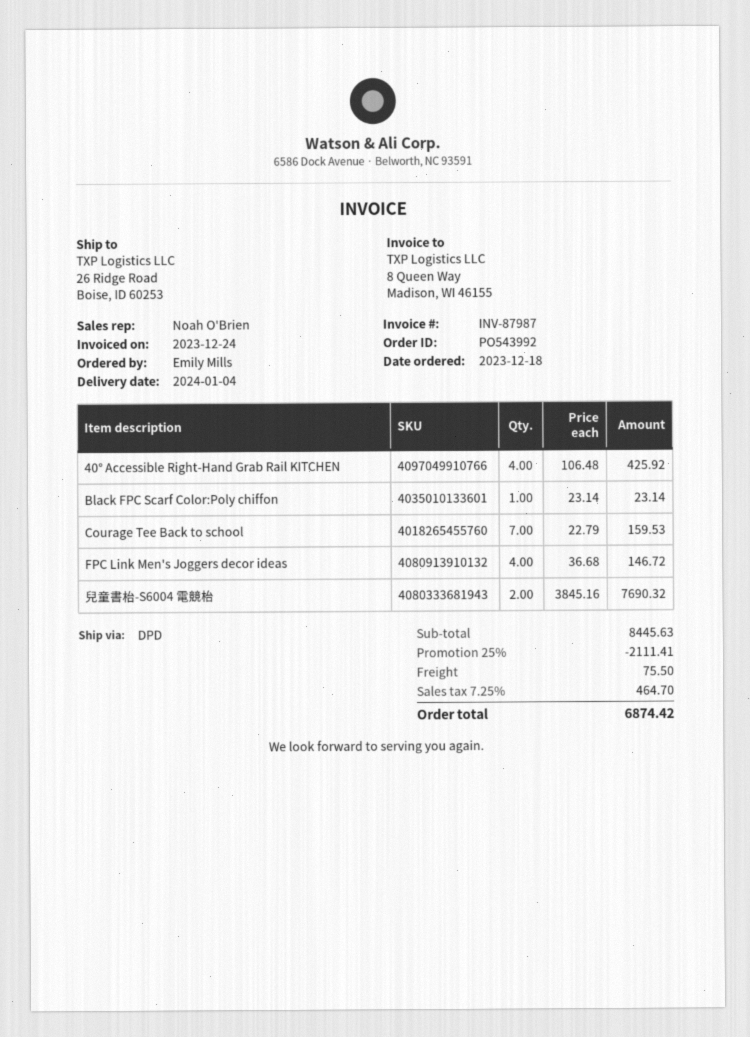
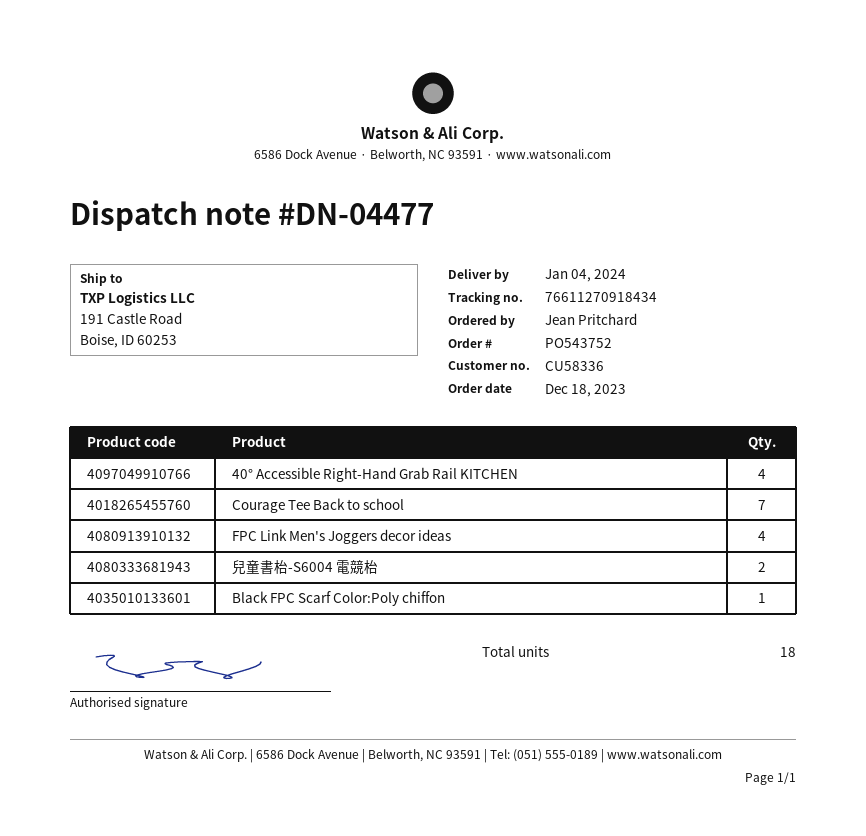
order number: PO543992 -> PO543752
ordered by: Emily Mills -> Jean Pritchard
ship to: 26 Ridge Road, Boise, ID 60253 -> 191 Castle Road, Boise, ID 60253

